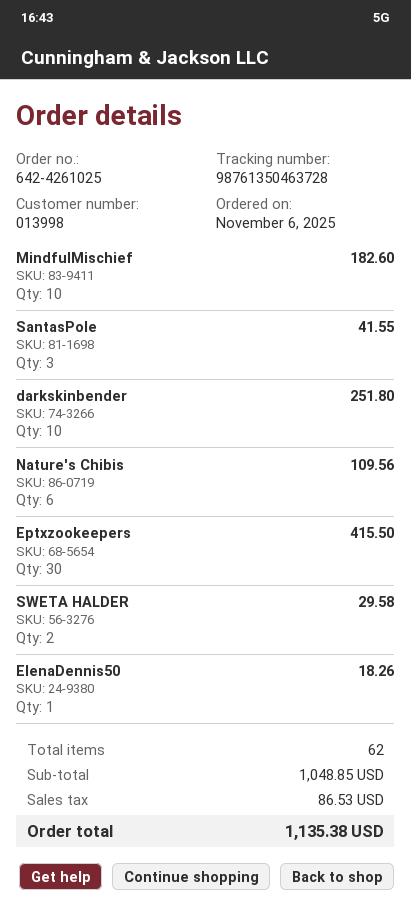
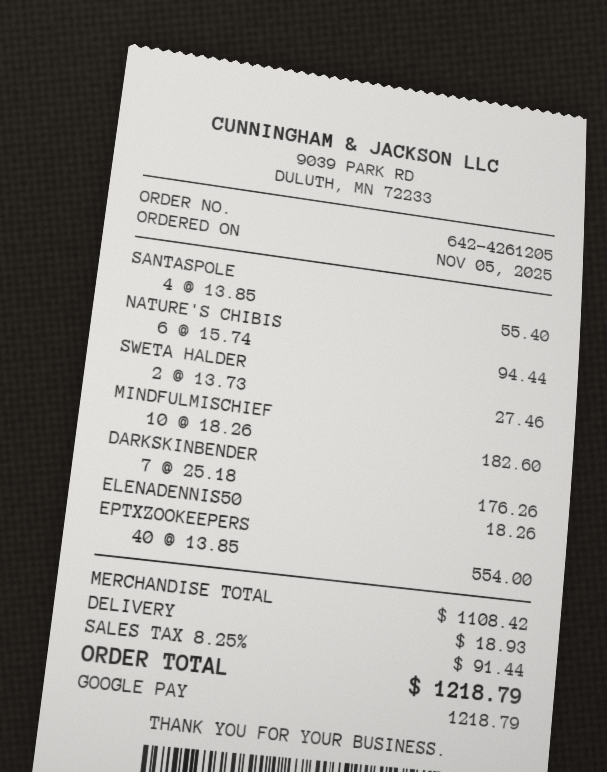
order number: 642-4261025 -> 642-4261205
order date: 2025-11-06 -> 2025-11-05
SantasPole: 3 for 41.55 -> 4 for 55.40
darkskinbender: 10 for 251.80 -> 7 for 176.26
Nature's Chibis: 6 for 109.56 -> 6 for 94.44
Eptxzookeepers: 30 for 415.50 -> 40 for 554.00
SWETA HALDER: 2 for 29.58 -> 2 for 27.46
subtotal: 1048.85 -> 1108.42
shipping: none -> 18.93
tax: 86.53 -> 91.44
total: 1135.38 -> 1218.79

